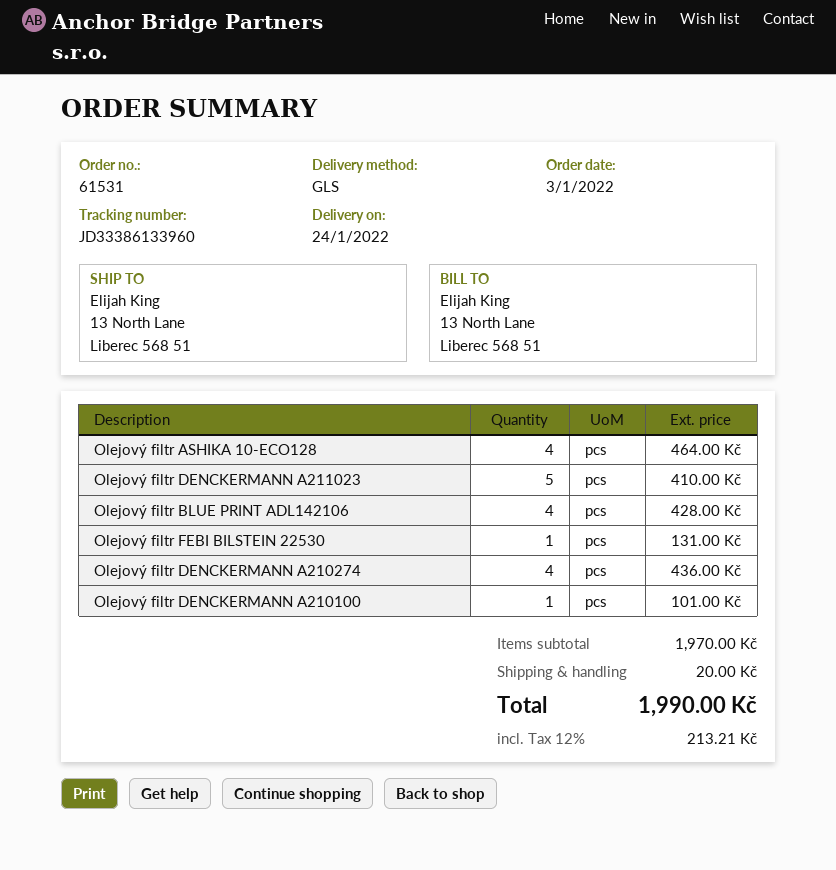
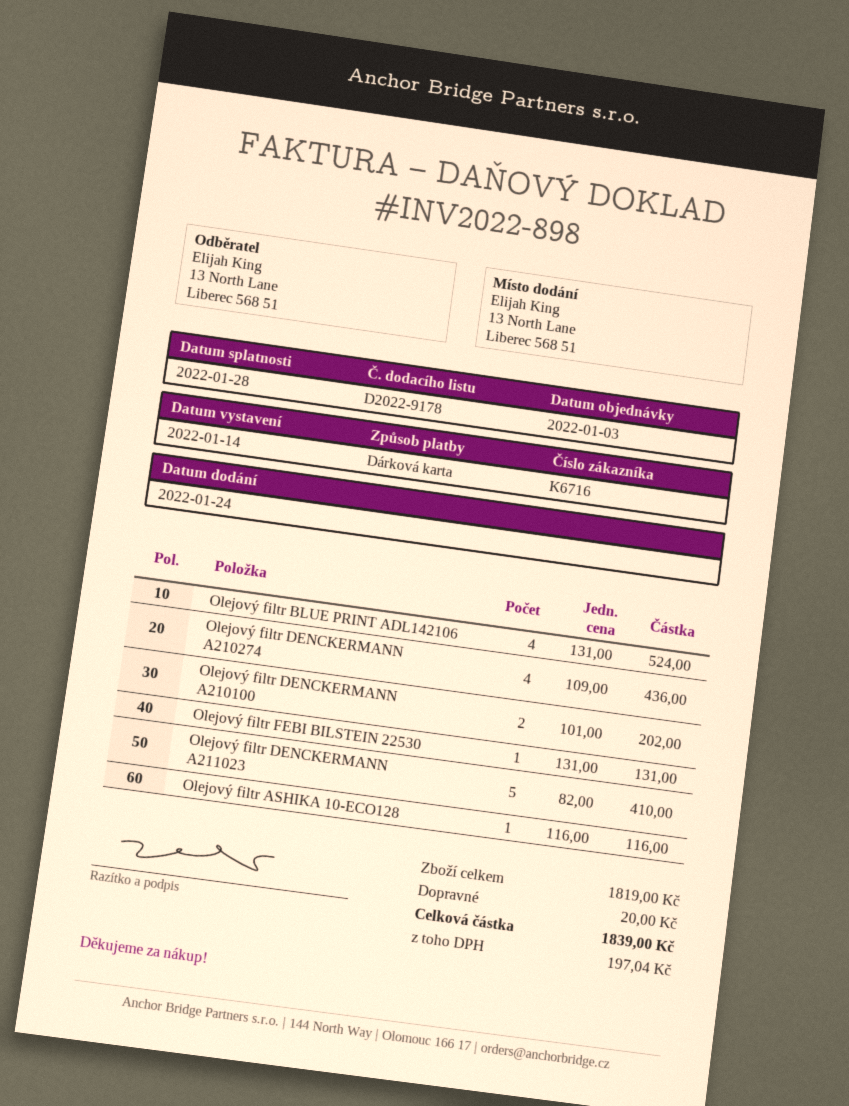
Olejový filtr ASHIKA 10-ECO128: 4 for 464.00 -> 1 for 116.00
Olejový filtr BLUE PRINT ADL142106: 4 for 428.00 -> 4 for 524.00
Olejový filtr DENCKERMANN A210100: 1 for 101.00 -> 2 for 202.00
subtotal: 1970.00 -> 1819.00
tax: 213.21 -> 197.04
total: 1990.00 -> 1839.00

